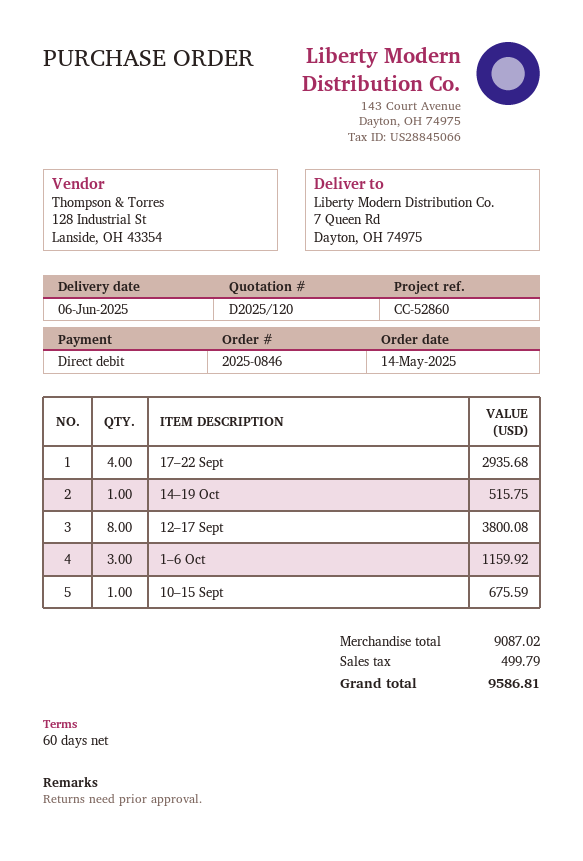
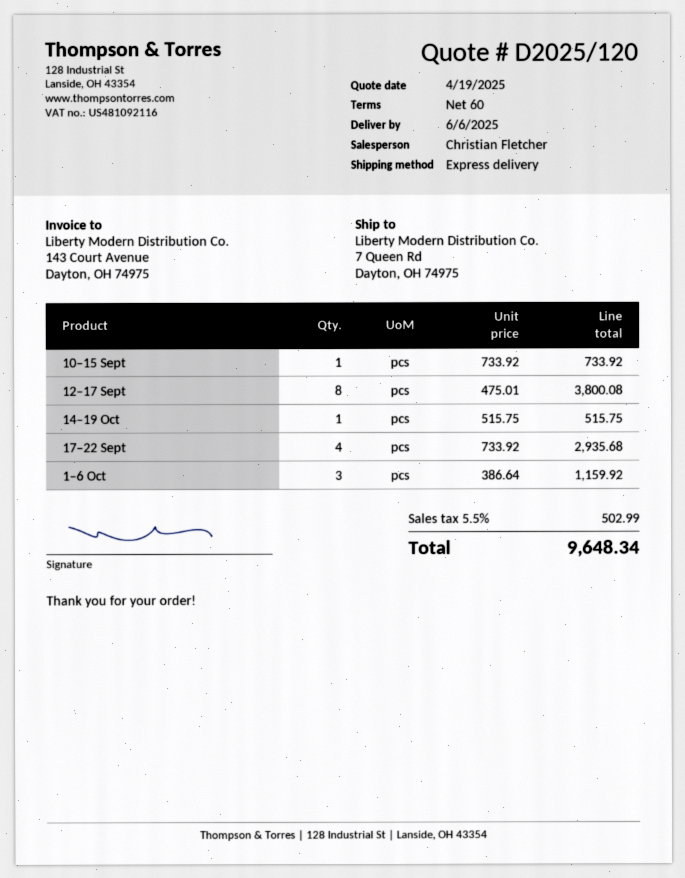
10–15 Sept: 1 for 675.59 -> 1 for 733.92
tax: 499.79 -> 502.99
total: 9586.81 -> 9648.34

